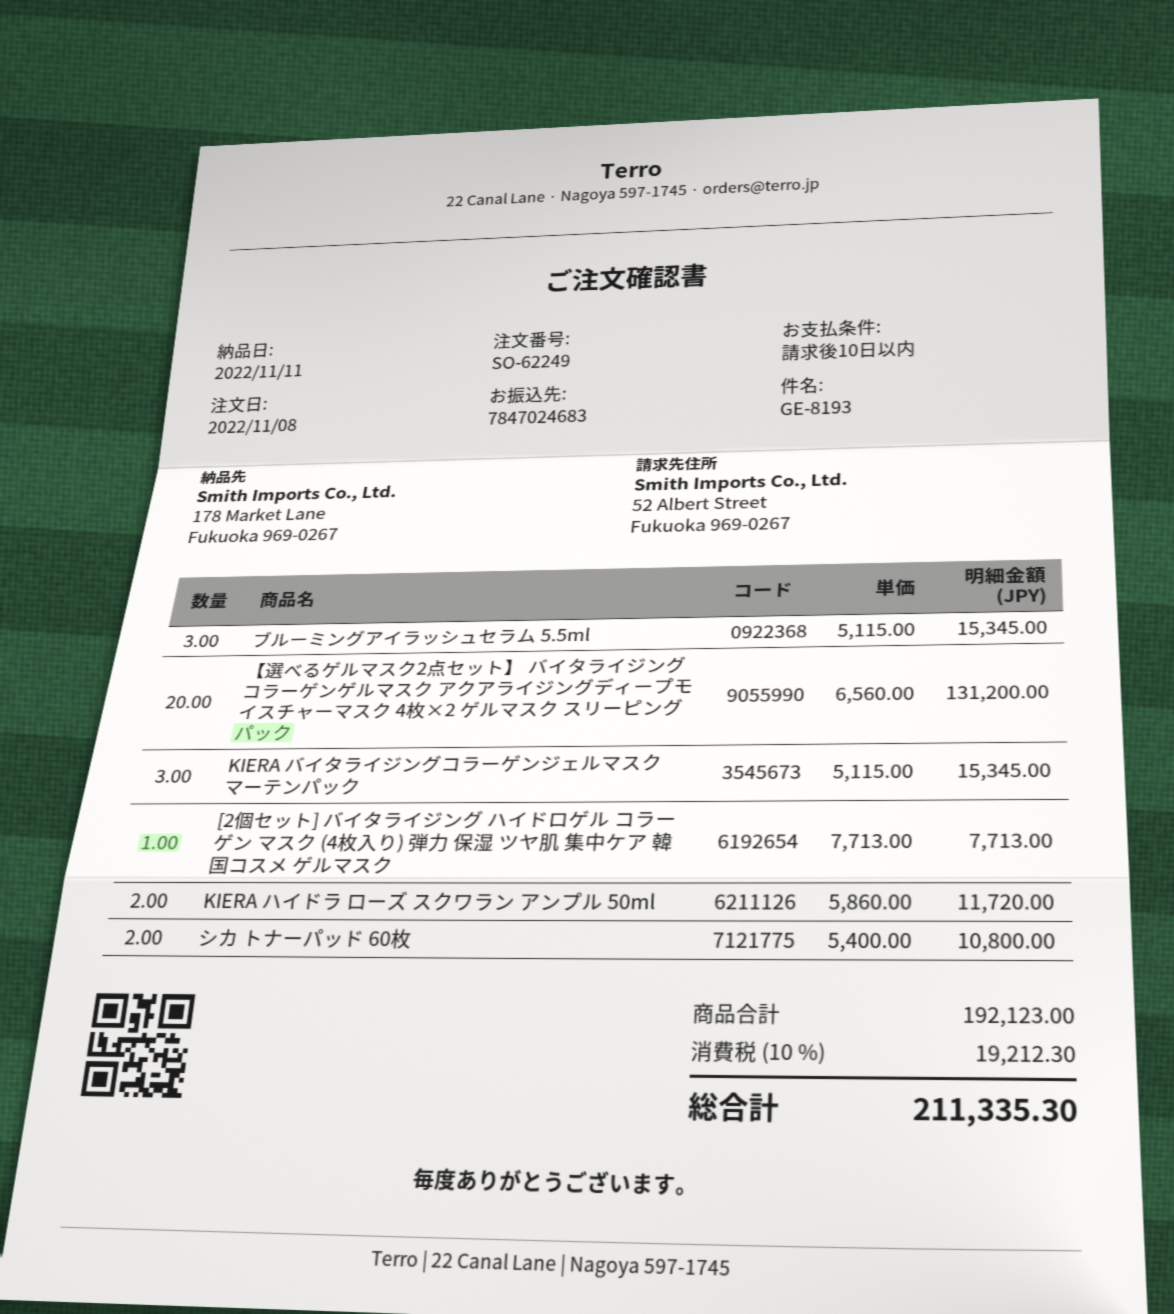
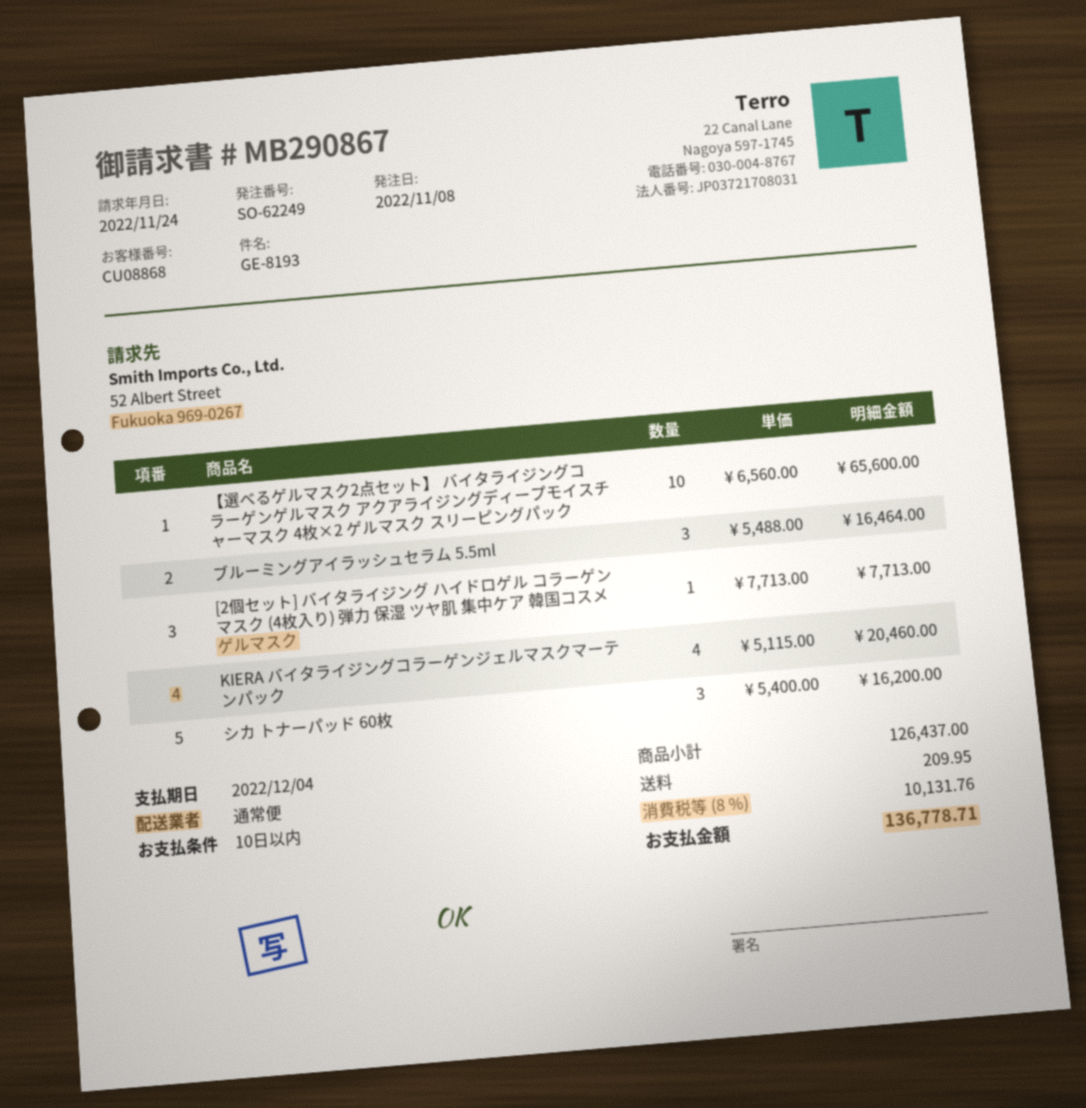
ブルーミングアイラッシュセラム 5.5ml: 3 x 5115.00 = 15345.00 -> 3 x 5488.00 = 16464.00
【選べるゲルマスク2点セット】 バイタライジングコラーゲンゲルマスク アクアライジングディープモイスチャーマスク 4枚×2 ゲルマスク スリーピングパック: 20 x 6560.00 = 131200.00 -> 10 x 6560.00 = 65600.00
KIERA バイタライジングコラーゲンジェルマスクマーテンパック: 3 x 5115.00 = 15345.00 -> 4 x 5115.00 = 20460.00
KIERA ハイドラ ローズ スクワラン アンプル 50ml: 2 x 5860.00 = 11720.00 -> none
シカ トナーパッド 60枚: 2 x 5400.00 = 10800.00 -> 3 x 5400.00 = 16200.00
subtotal: 192123.00 -> 126437.00
shipping: none -> 209.95
tax: 10% = 19212.30 -> 8% = 10131.76
total: 211335.30 -> 136778.71

